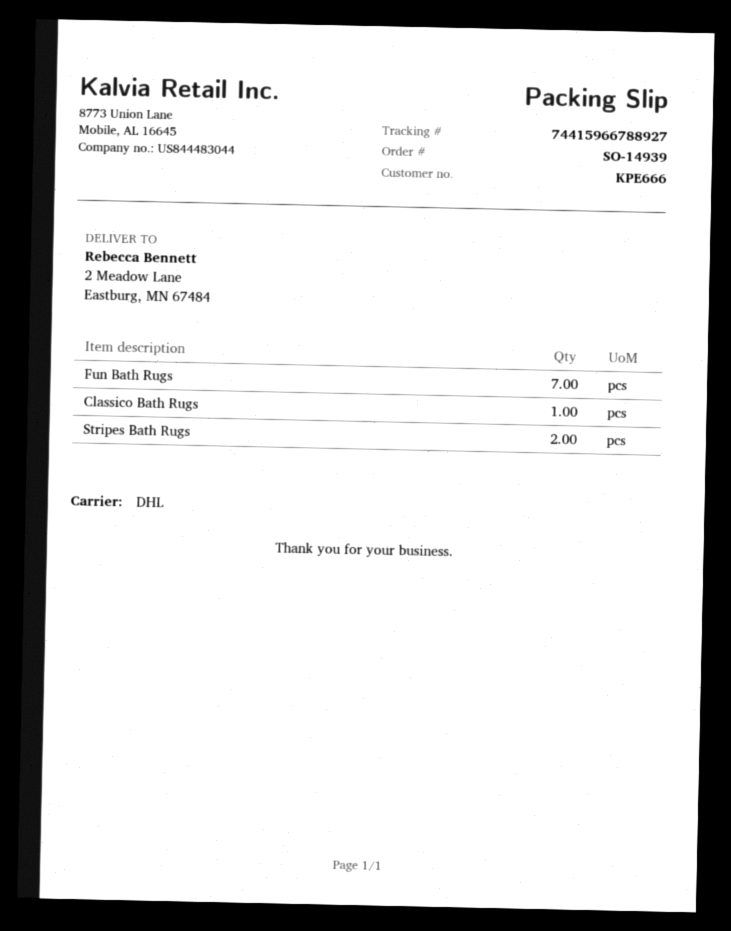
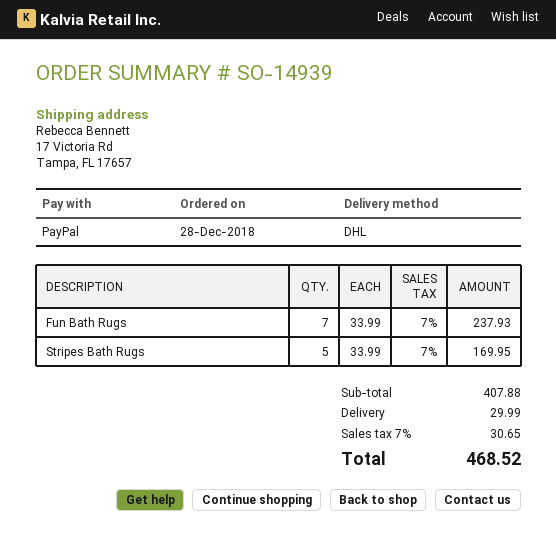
ship to: 2 Meadow Lane, Eastburg, MN 67484 -> 17 Victoria Rd, Tampa, FL 17657
Classico Bath Rugs: 1 -> none
Stripes Bath Rugs: 2 -> 5

